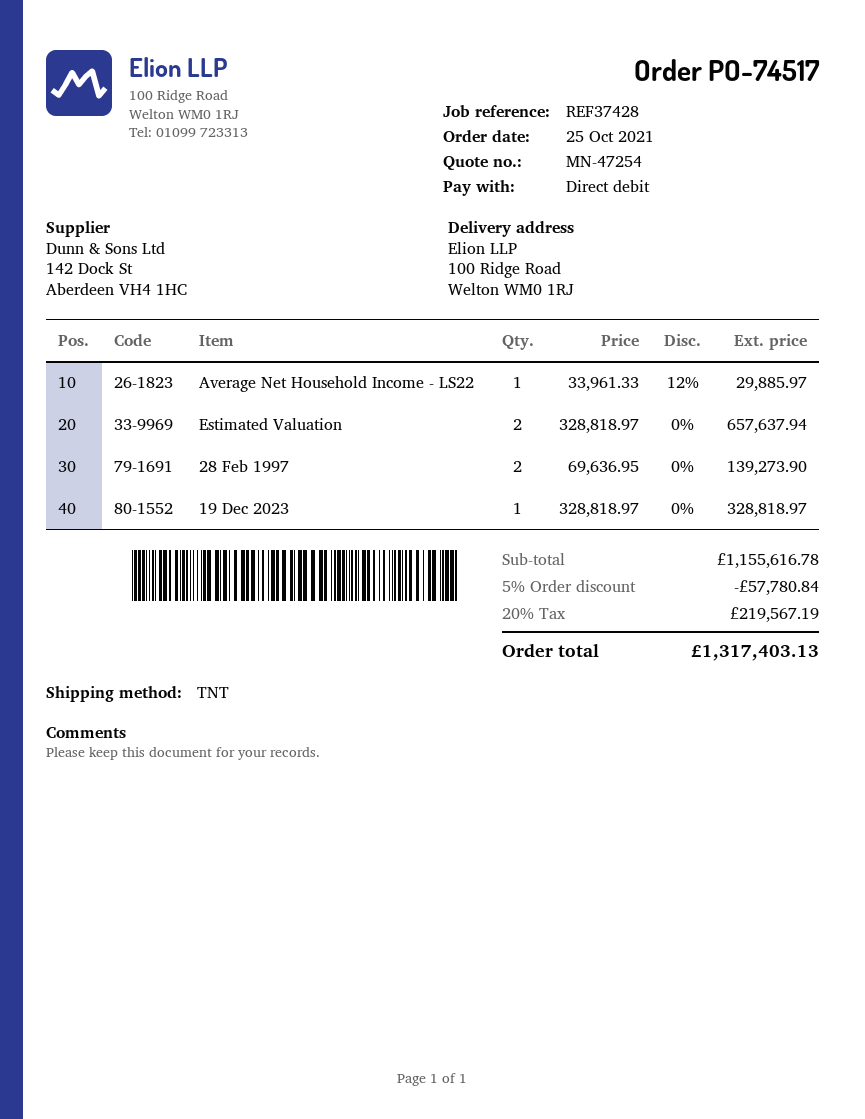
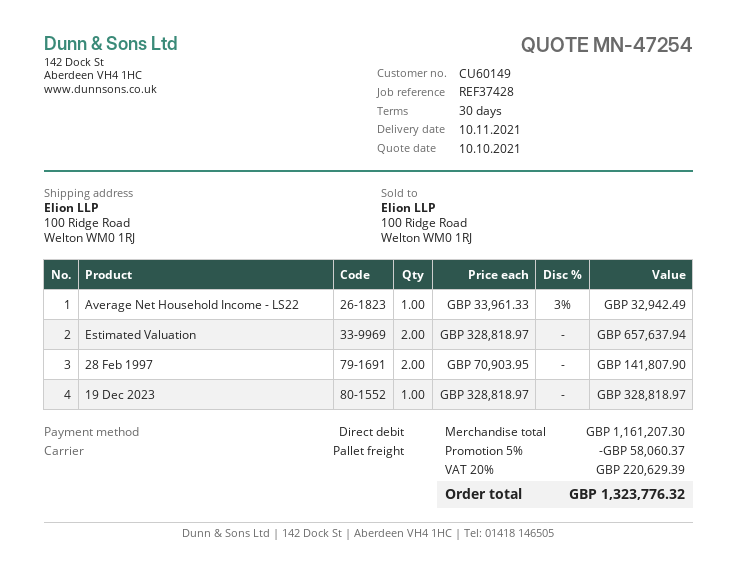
shipping method: TNT -> pallet freight
Average Net Household Income - LS22: 1 x 33961.33 - 12% = 29885.97 -> 1 x 33961.33 - 3% = 32942.49
28 Feb 1997: 2 x 69636.95 = 139273.90 -> 2 x 70903.95 = 141807.90
subtotal: 1155616.78 -> 1161207.30
discount: 5% = 57780.84 -> 5% = 58060.37
tax: 20% = 219567.19 -> 20% = 220629.39
total: 1317403.13 -> 1323776.32

